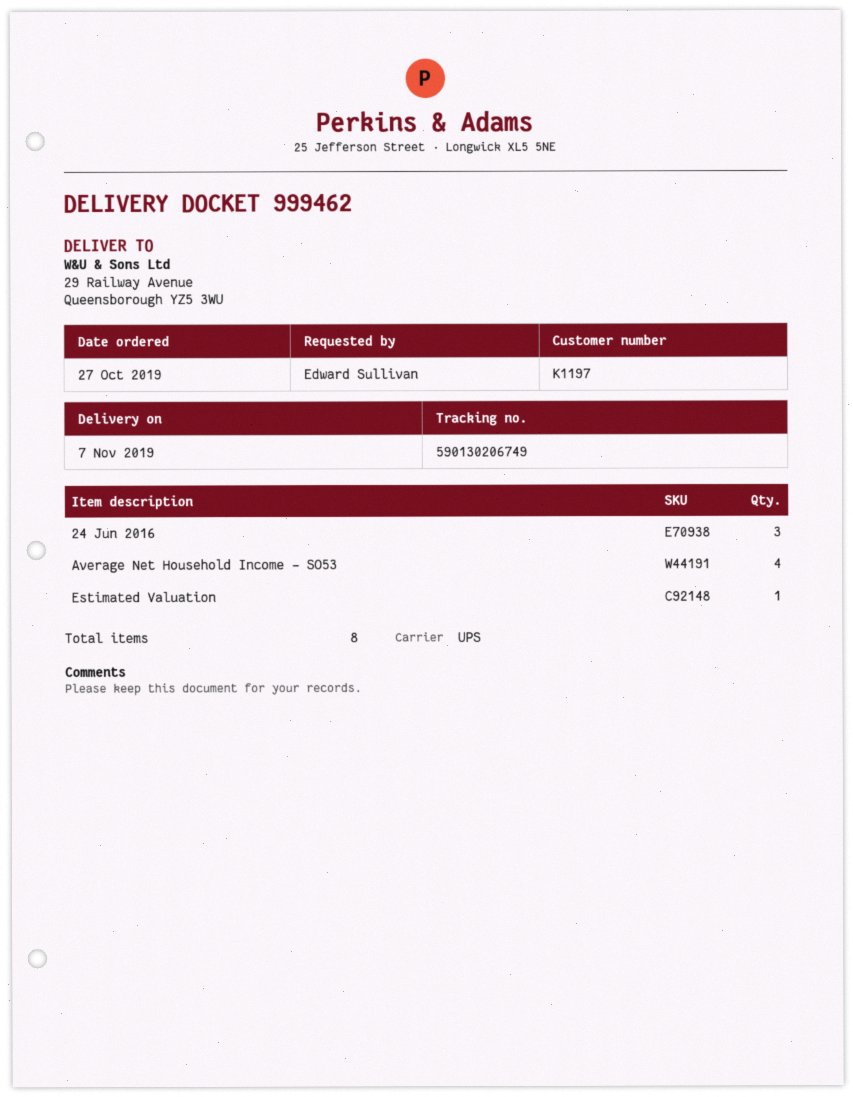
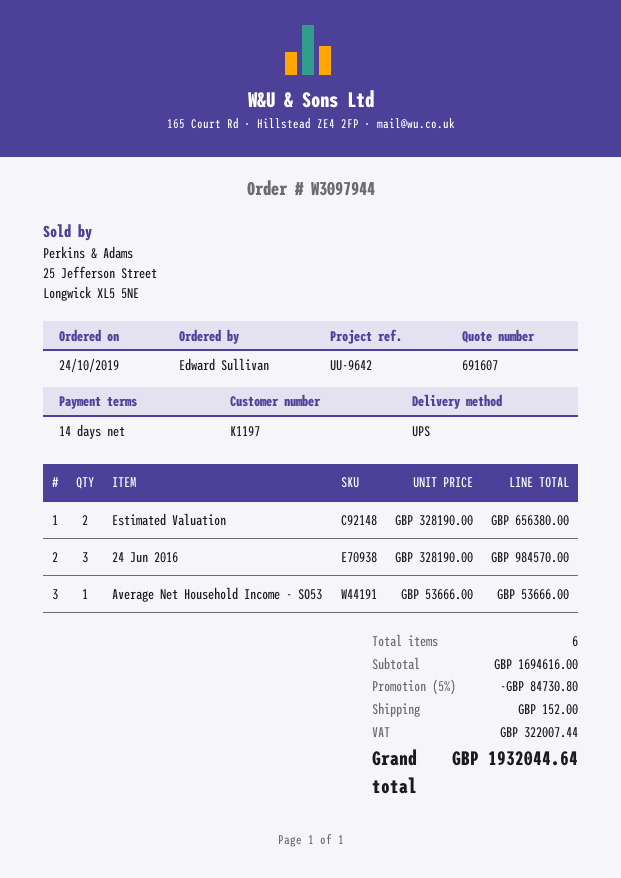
order date: 2019-10-27 -> 2019-10-24
Average Net Household Income - SO53: 4 -> 1
Estimated Valuation: 1 -> 2
total quantity: 8 -> 6

